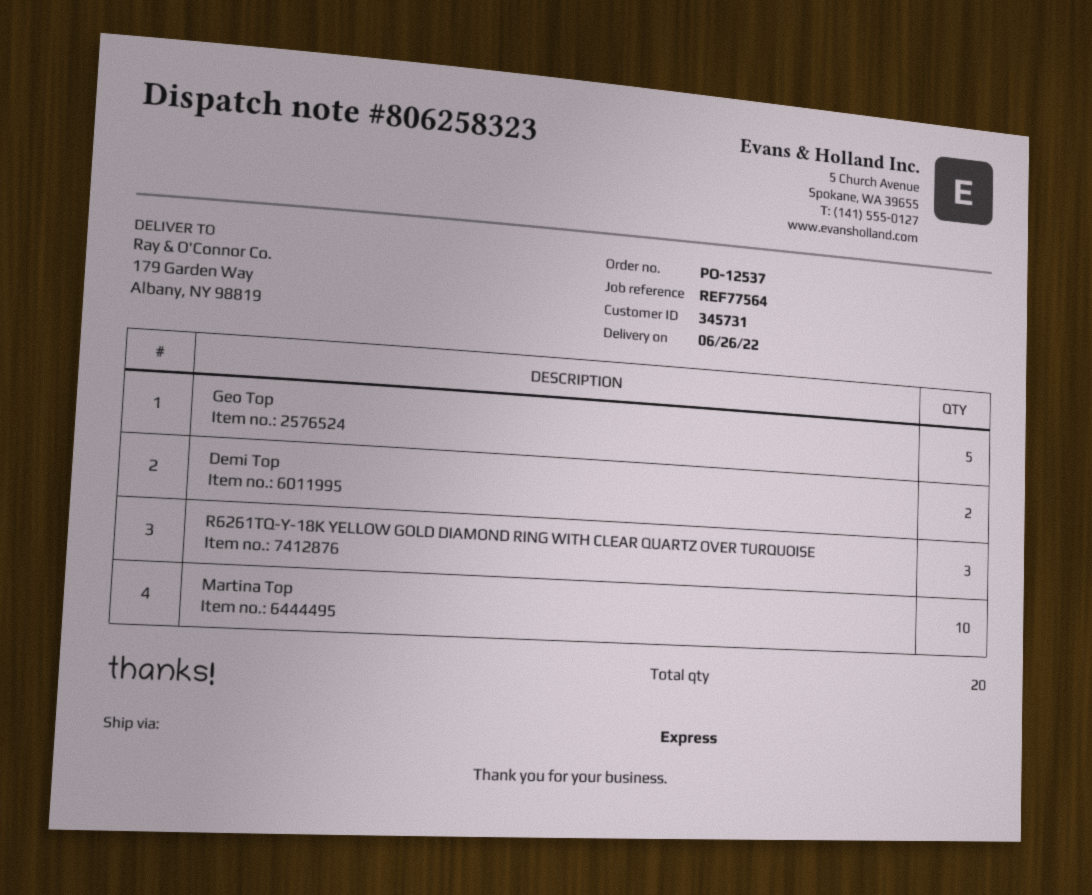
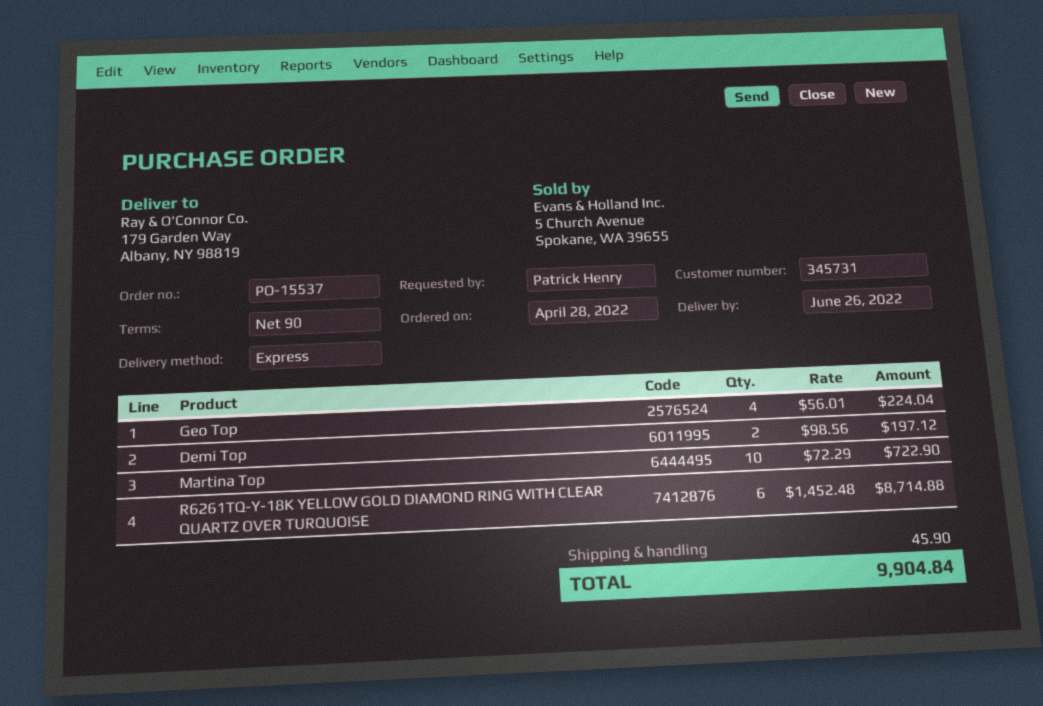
order number: PO-12537 -> PO-15537
Geo Top: 5 -> 4
R6261TQ-Y-18K YELLOW GOLD DIAMOND RING WITH CLEAR QUARTZ OVER TURQUOISE: 3 -> 6

